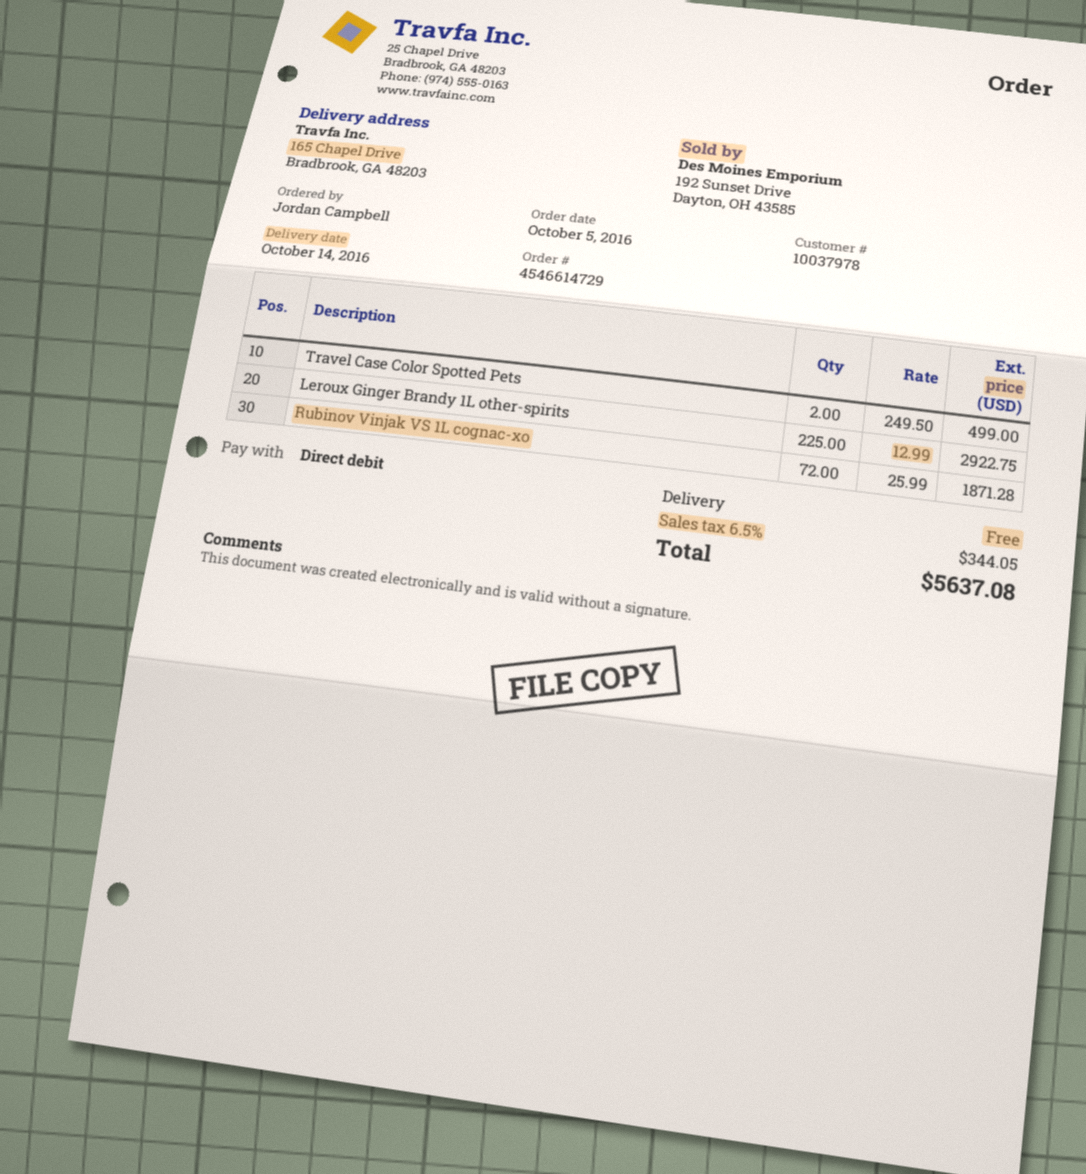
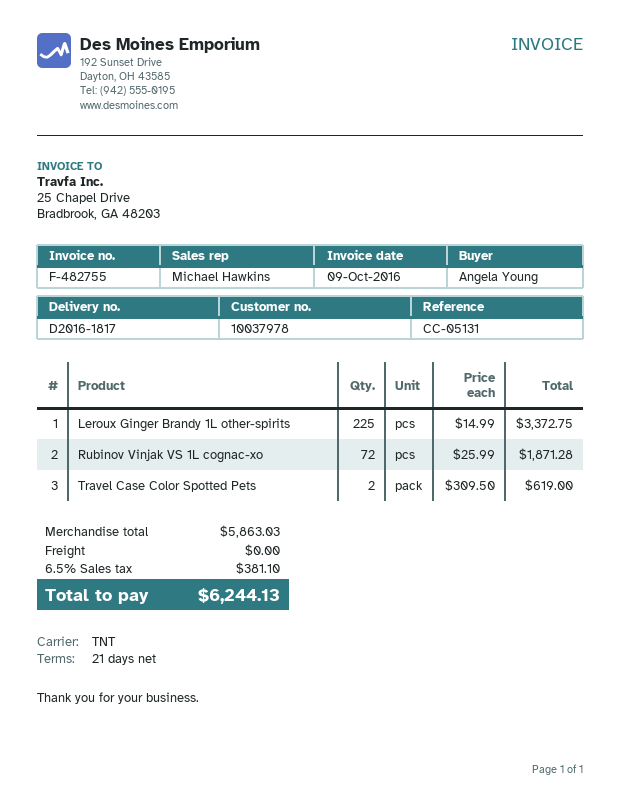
ordered by: Jordan Campbell -> Angela Young
Travel Case Color Spotted Pets: 2 x 249.50 = 499.00 -> 2 x 309.50 = 619.00
Leroux Ginger Brandy 1L other-spirits: 225 x 12.99 = 2922.75 -> 225 x 14.99 = 3372.75
tax: 6.5% = 344.05 -> 6.5% = 381.10
total: 5637.08 -> 6244.13

